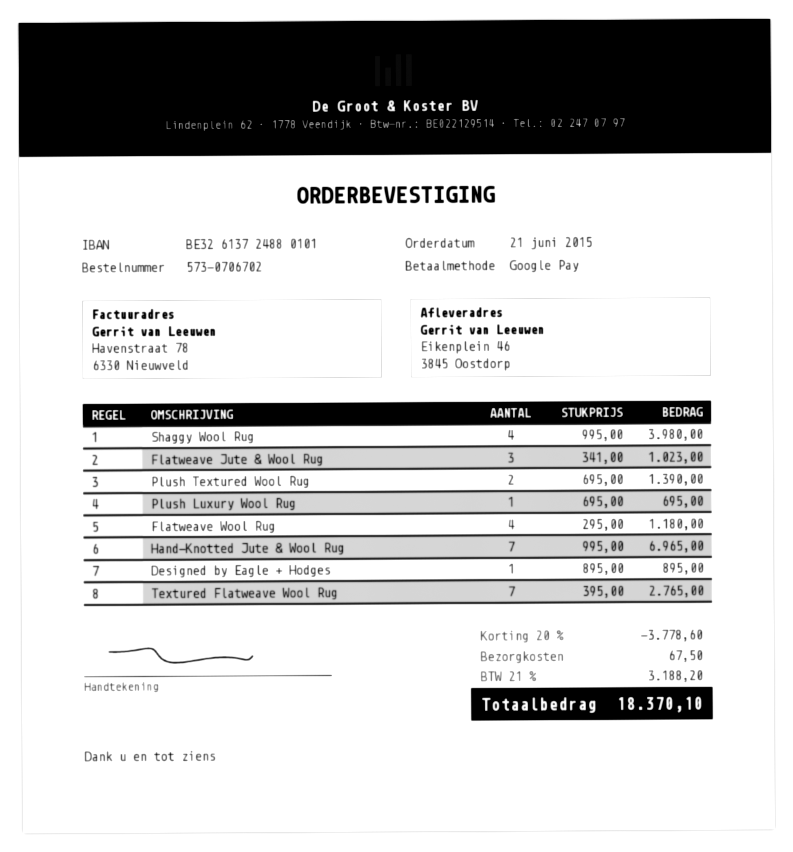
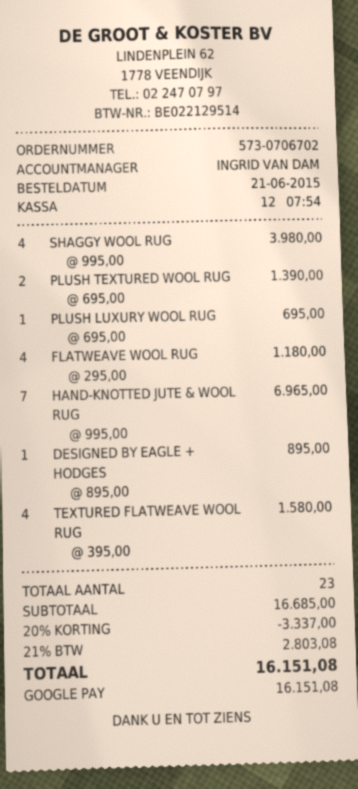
Flatweave Jute & Wool Rug: 3 x 341.00 = 1023.00 -> none
Textured Flatweave Wool Rug: 7 x 395.00 = 2765.00 -> 4 x 395.00 = 1580.00
discount: 20% = 3778.60 -> 20% = 3337.00
shipping: 67.50 -> none
tax: 21% = 3188.20 -> 21% = 2803.08
total: 18370.10 -> 16151.08

